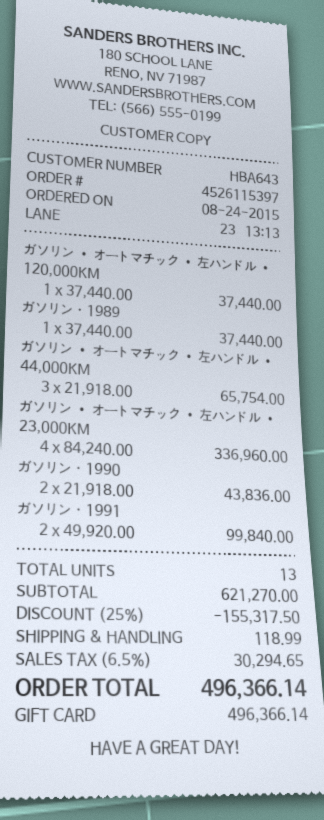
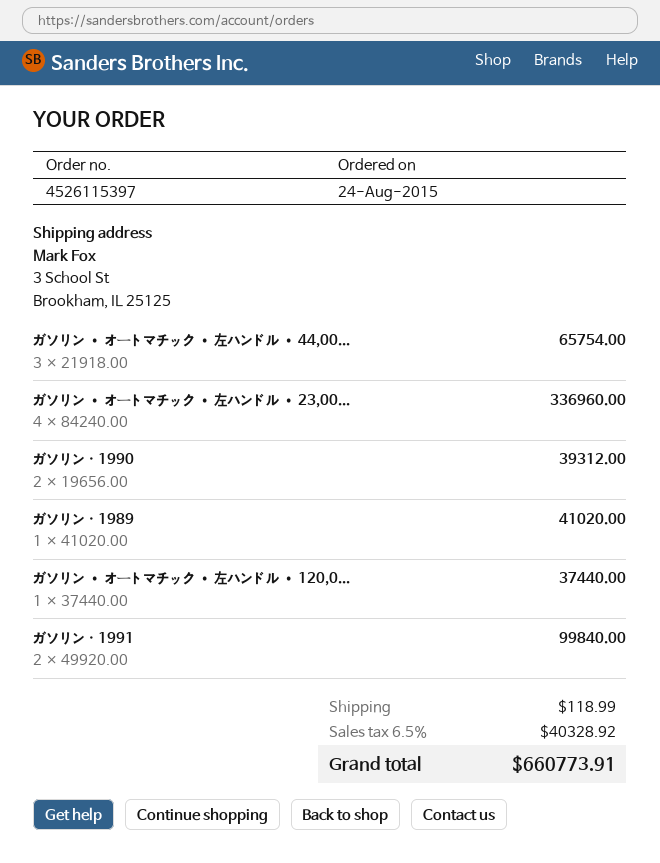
ガソリン · 1989: 1 x 37440.00 = 37440.00 -> 1 x 41020.00 = 41020.00
ガソリン · 1990: 2 x 21918.00 = 43836.00 -> 2 x 19656.00 = 39312.00
discount: 25% = 155317.50 -> none
tax: 6.5% = 30294.65 -> 6.5% = 40328.92
total: 496366.14 -> 660773.91

